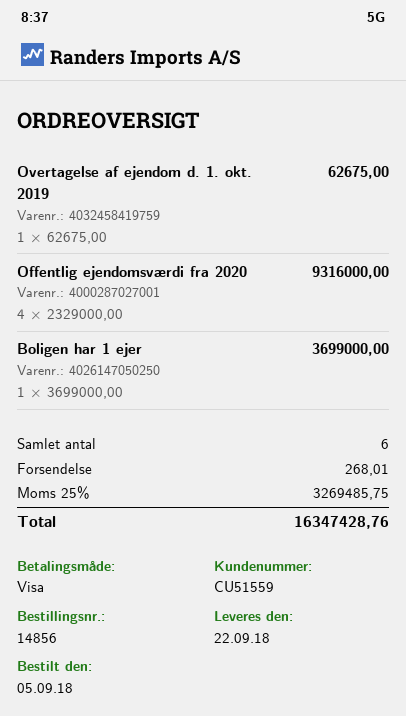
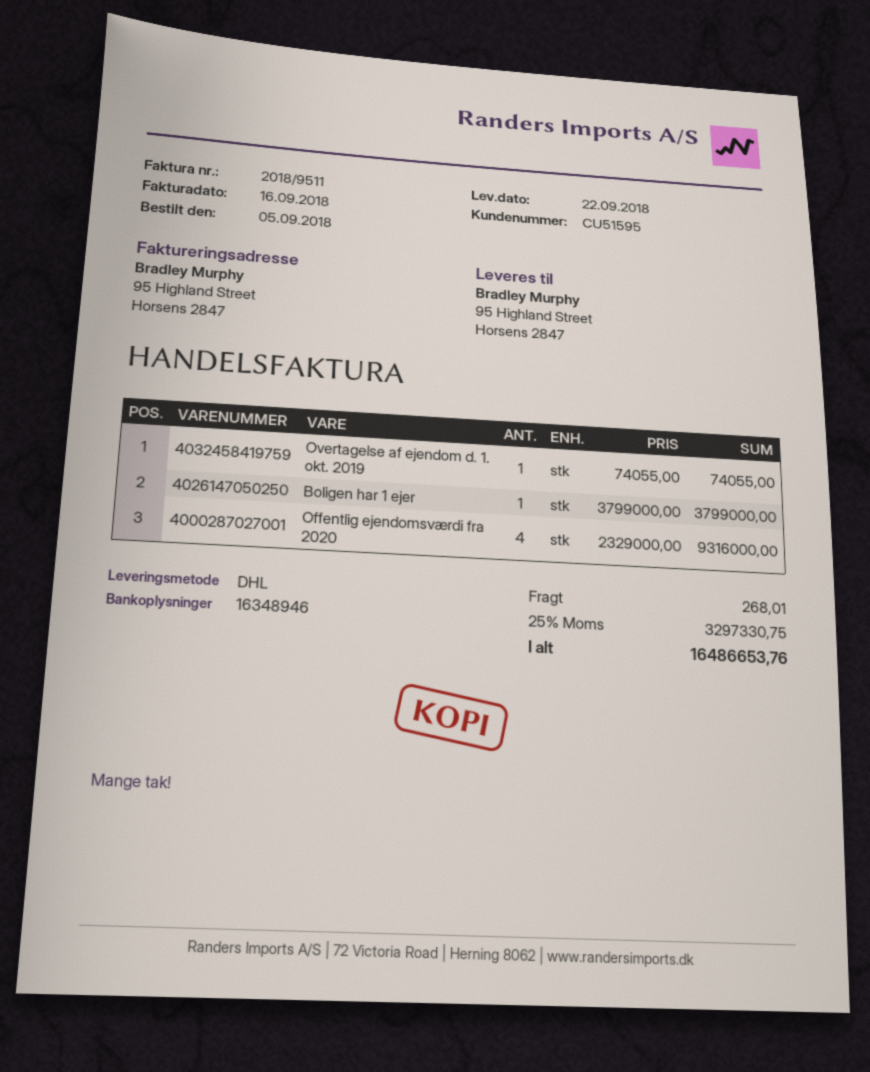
customer number: CU51559 -> CU51595
Overtagelse af ejendom d. 1. okt. 2019: 1 x 62675.00 = 62675.00 -> 1 x 74055.00 = 74055.00
Boligen har 1 ejer: 1 x 3699000.00 = 3699000.00 -> 1 x 3799000.00 = 3799000.00
tax: 25% = 3269485.75 -> 25% = 3297330.75
total: 16347428.76 -> 16486653.76

